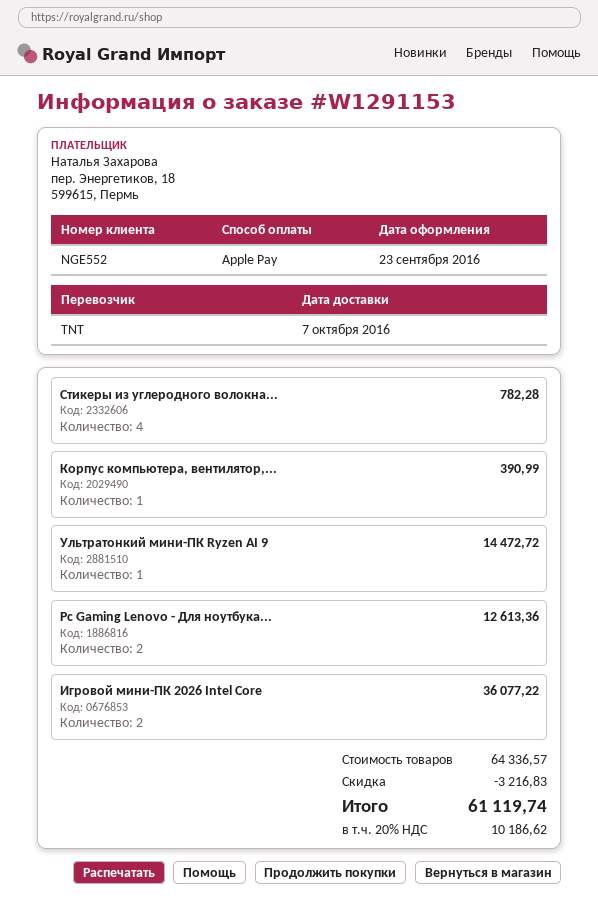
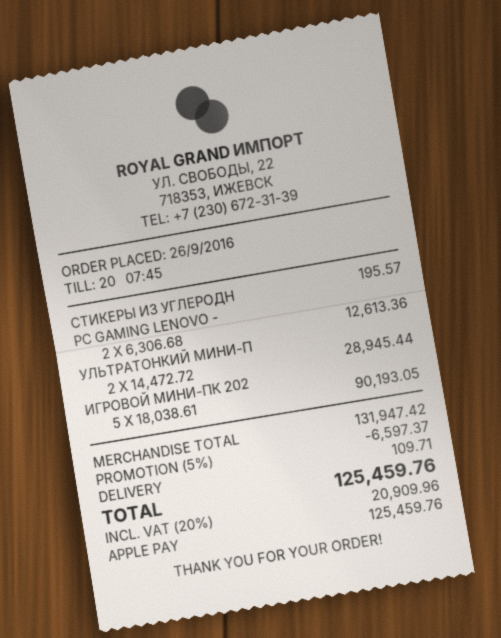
order date: 2016-09-23 -> 2016-09-26
Стикеры из углеродного волокна...: 4 for 782.28 -> 1 for 195.57
Корпус компьютера, вентилятор,...: 1 for 390.99 -> none
Ультратонкий мини-ПК Ryzen AI 9: 1 for 14472.72 -> 2 for 28945.44
Игровой мини-ПК 2026 Intel Core: 2 for 36077.22 -> 5 for 90193.05
subtotal: 64336.57 -> 131947.42
discount: 3216.83 -> 6597.37
shipping: none -> 109.71
tax: 20% = 10186.62 -> 20% = 20909.96
total: 61119.74 -> 125459.76

